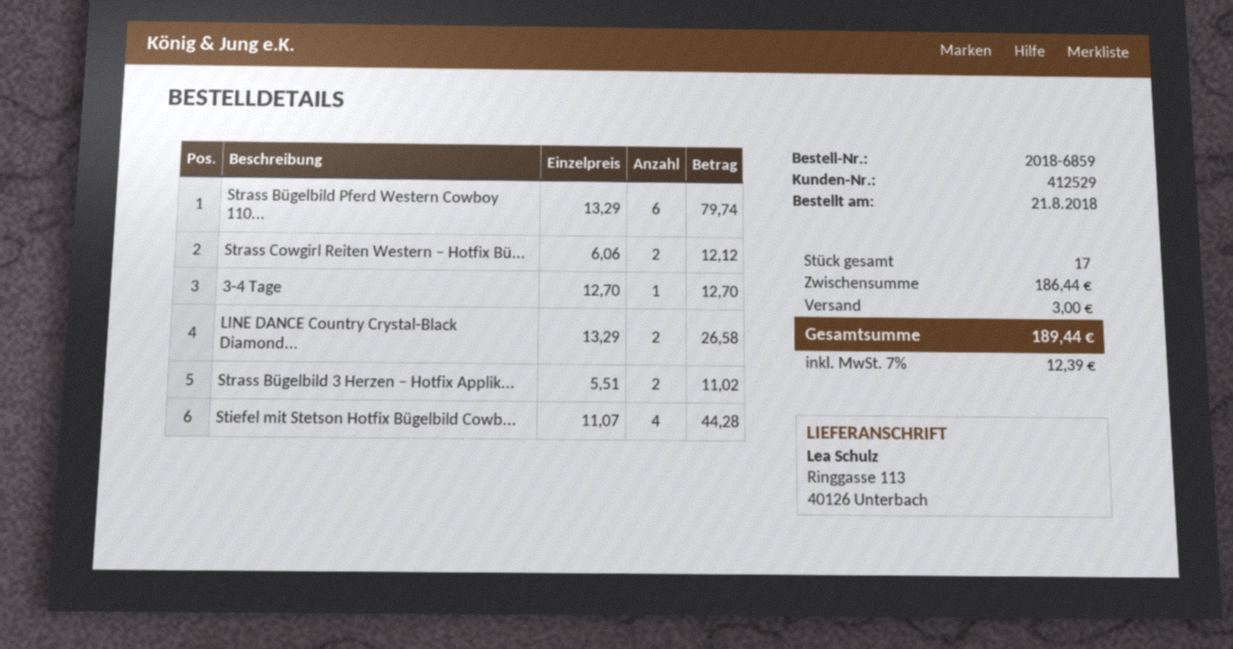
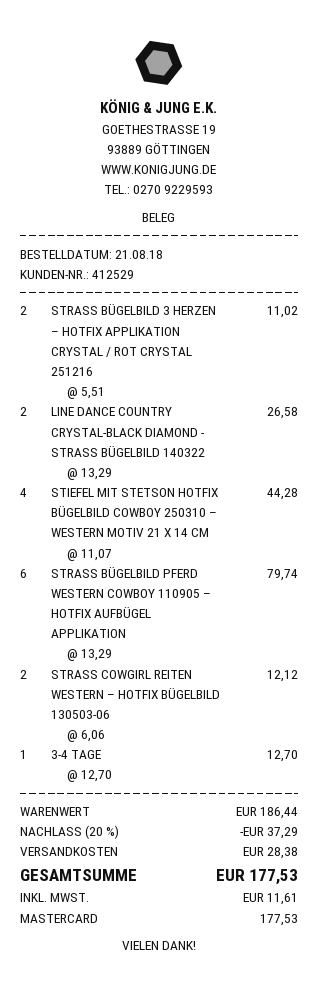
discount: none -> 20% = 37.29
shipping: 3.00 -> 28.38
tax: 12.39 -> 11.61
total: 189.44 -> 177.53

